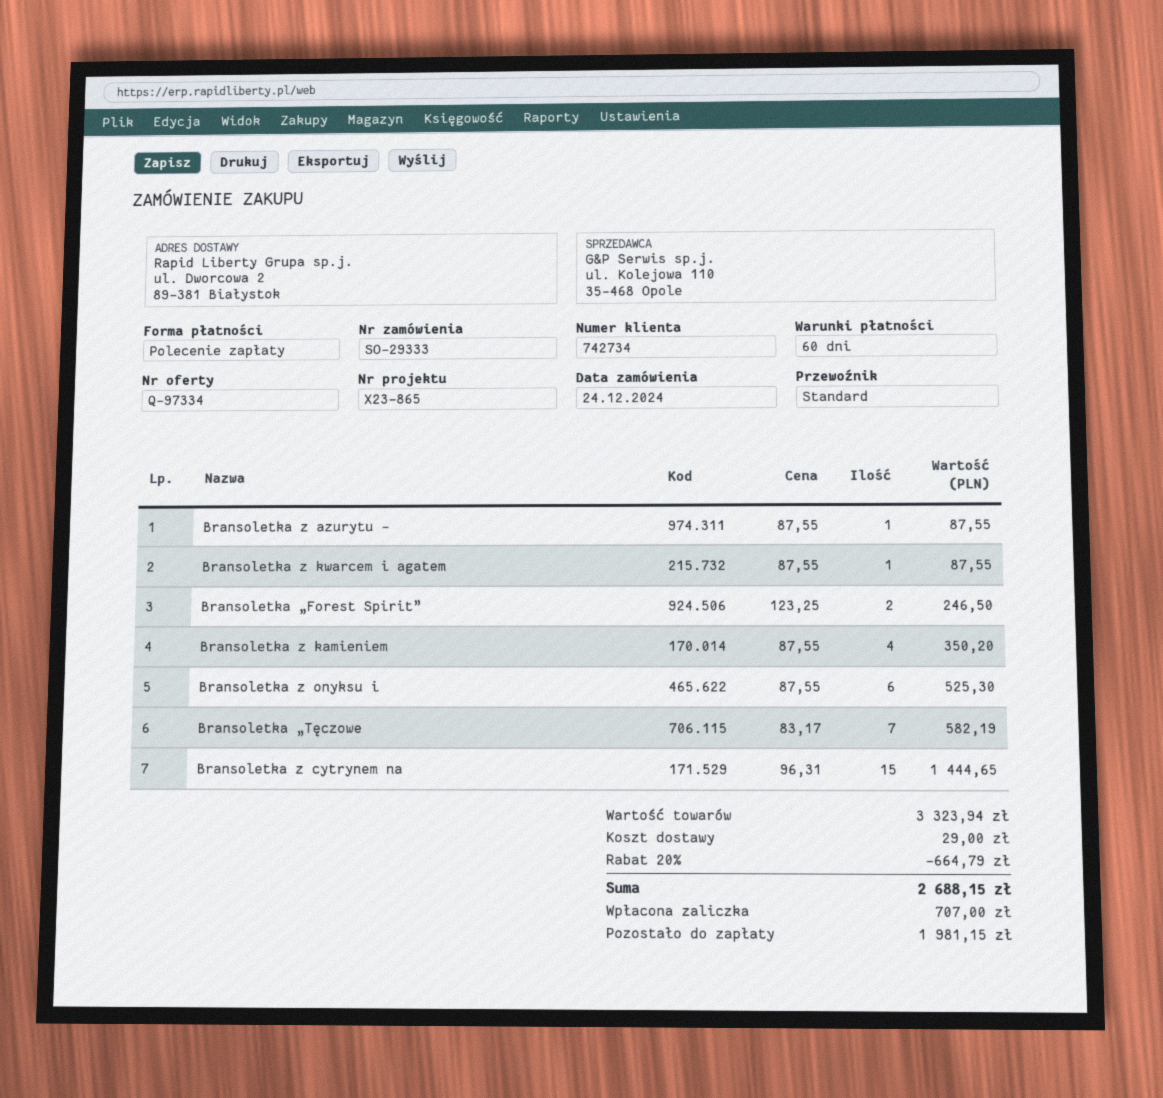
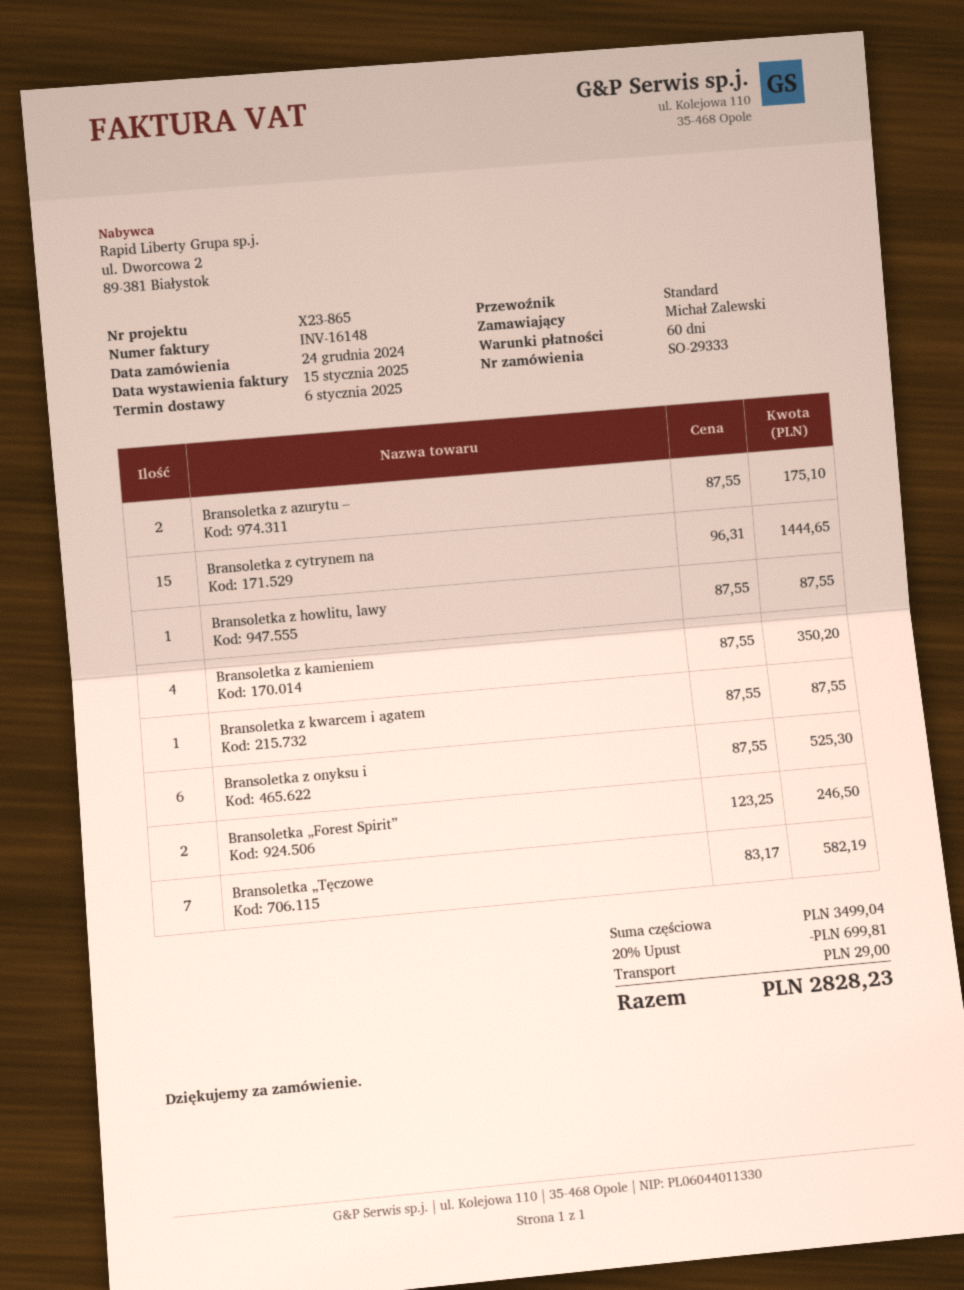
Bransoletka z azurytu –: 1 x 87.55 = 87.55 -> 2 x 87.55 = 175.10
Bransoletka z howlitu, lawy: none -> 1 x 87.55 = 87.55
subtotal: 3323.94 -> 3499.04
discount: 20% = 664.79 -> 20% = 699.81
total: 2688.15 -> 2828.23

